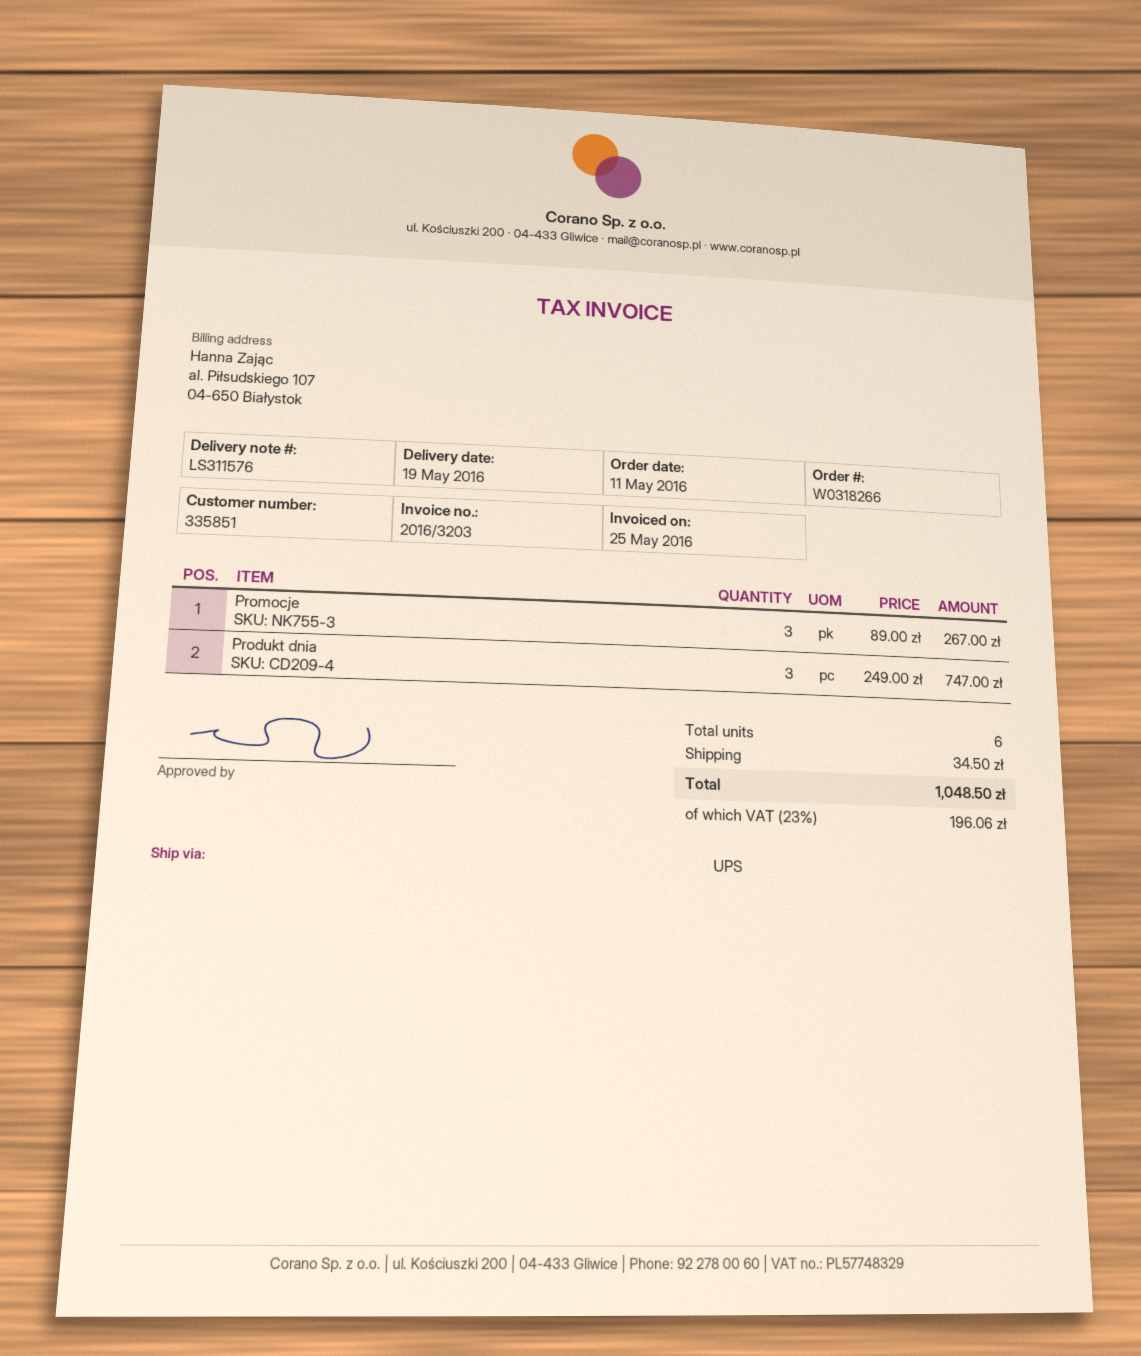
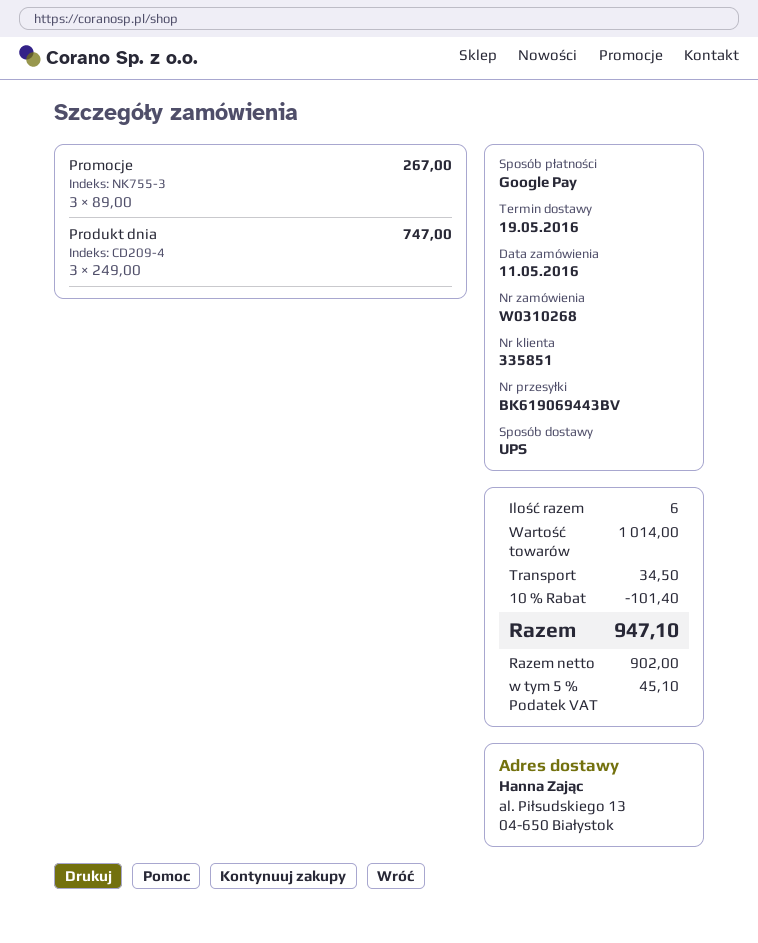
order number: W0318266 -> W0310268
discount: none -> 10% = 101.40
tax: 23% = 196.06 -> 5% = 45.10
total: 1048.50 -> 947.10

